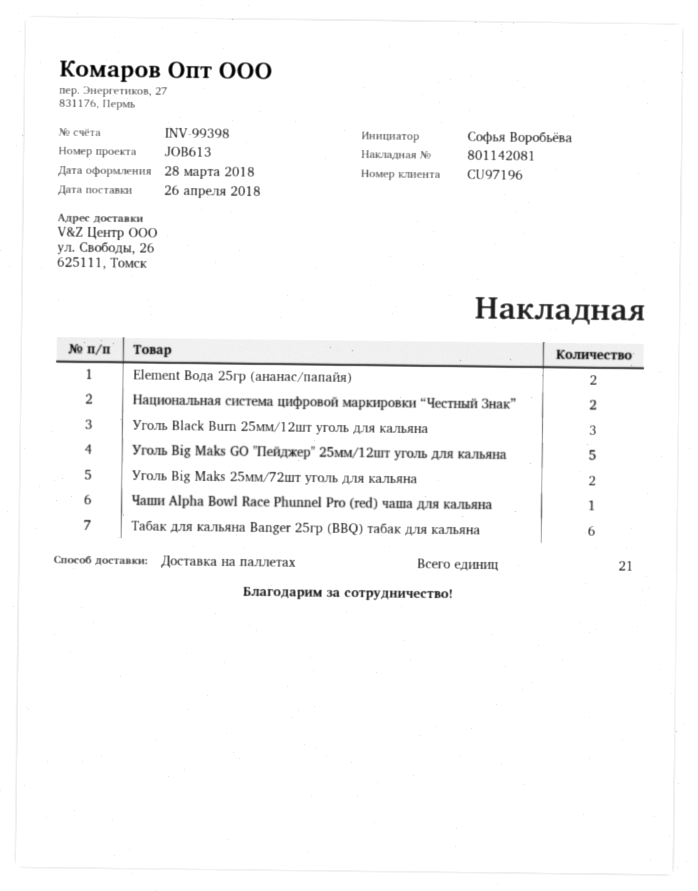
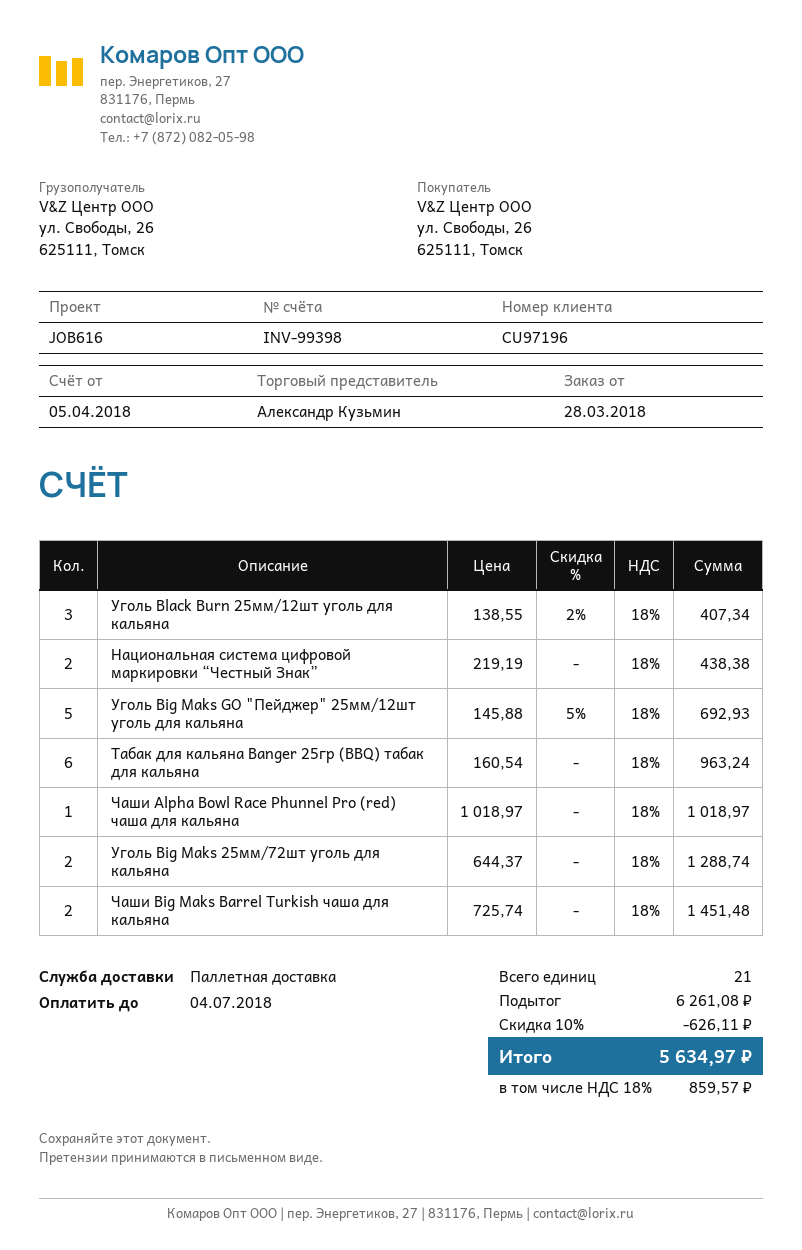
reference: JOB613 -> JOB616
Element Вода 25гр (ананас/папайя): 2 -> none
Чаши Big Maks Barrel Turkish чаша для кальяна: none -> 2

